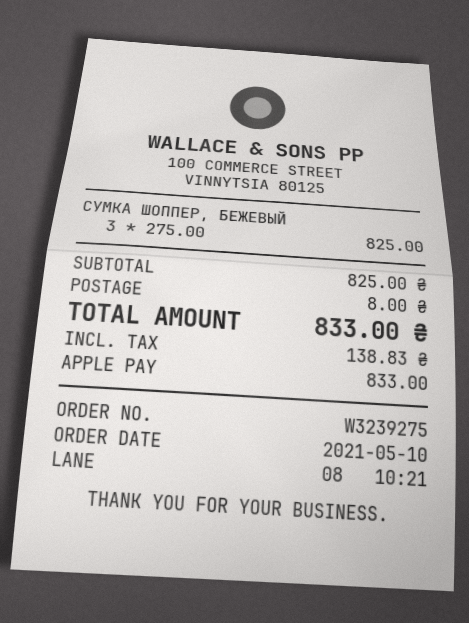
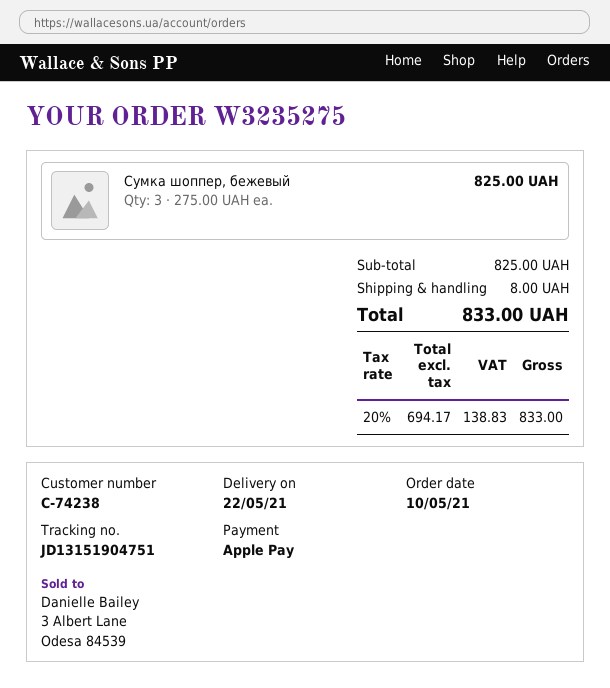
order number: W3239275 -> W3235275

